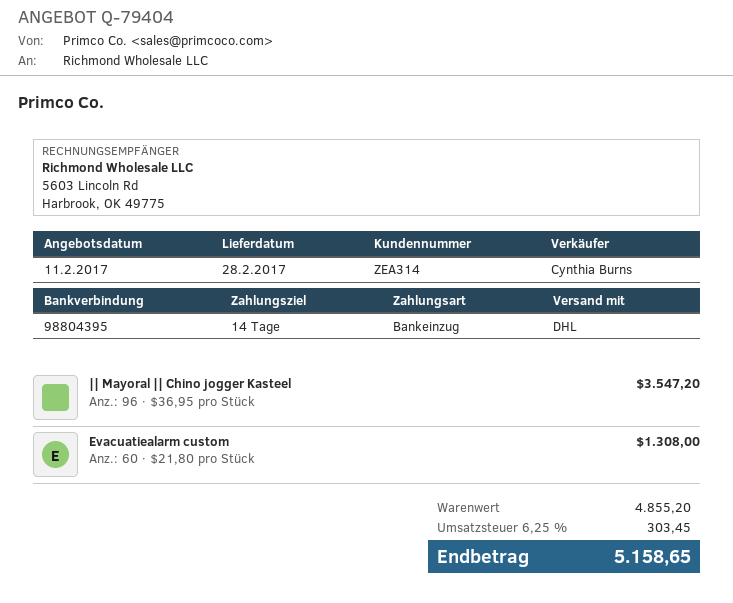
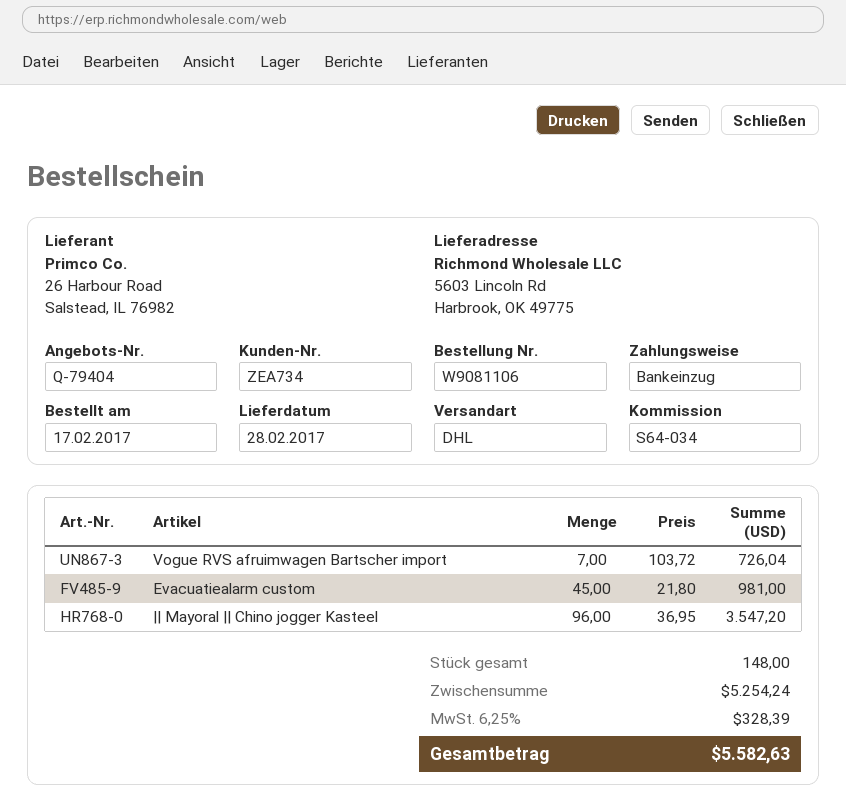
customer number: ZEA314 -> ZEA734
Evacuatiealarm custom: 60 x 21.80 = 1308.00 -> 45 x 21.80 = 981.00
Vogue RVS afruimwagen Bartscher import: none -> 7 x 103.72 = 726.04
subtotal: 4855.20 -> 5254.24
tax: 6.25% = 303.45 -> 6.25% = 328.39
total: 5158.65 -> 5582.63

